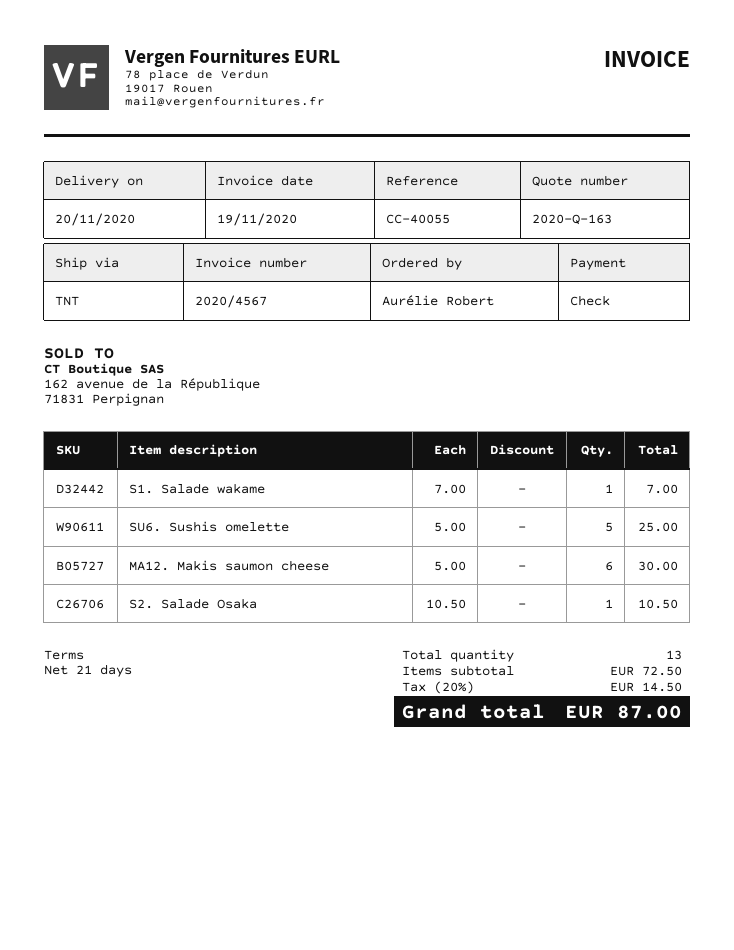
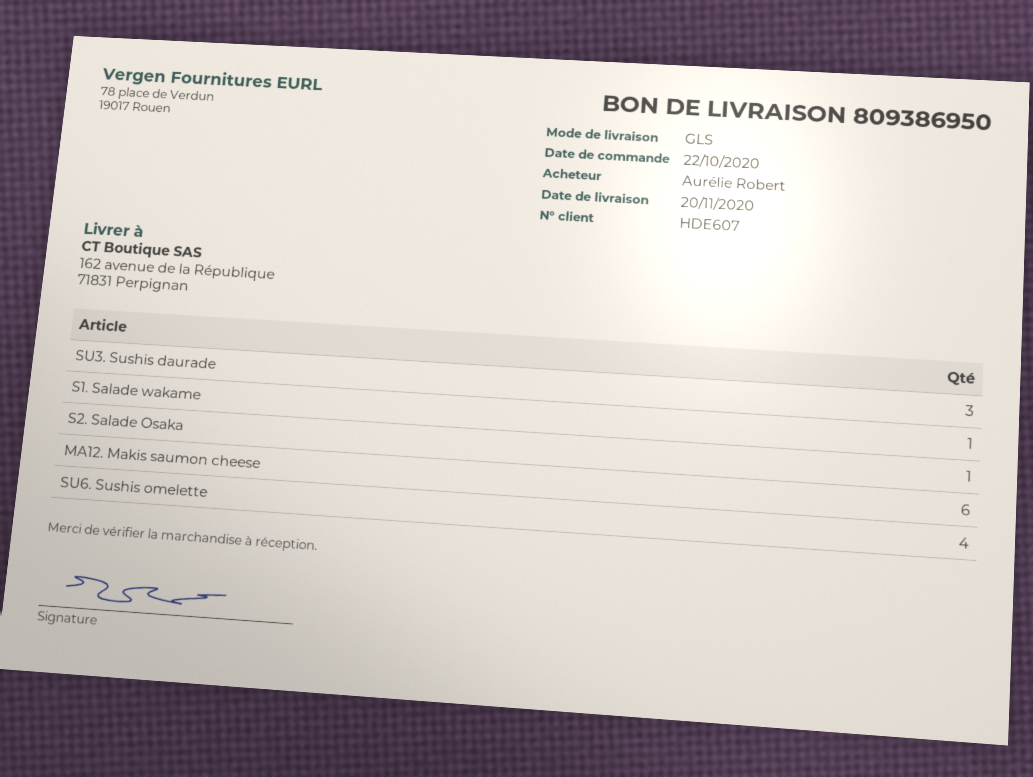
shipping method: TNT -> GLS
SU6. Sushis omelette: 5 -> 4
SU3. Sushis daurade: none -> 3

